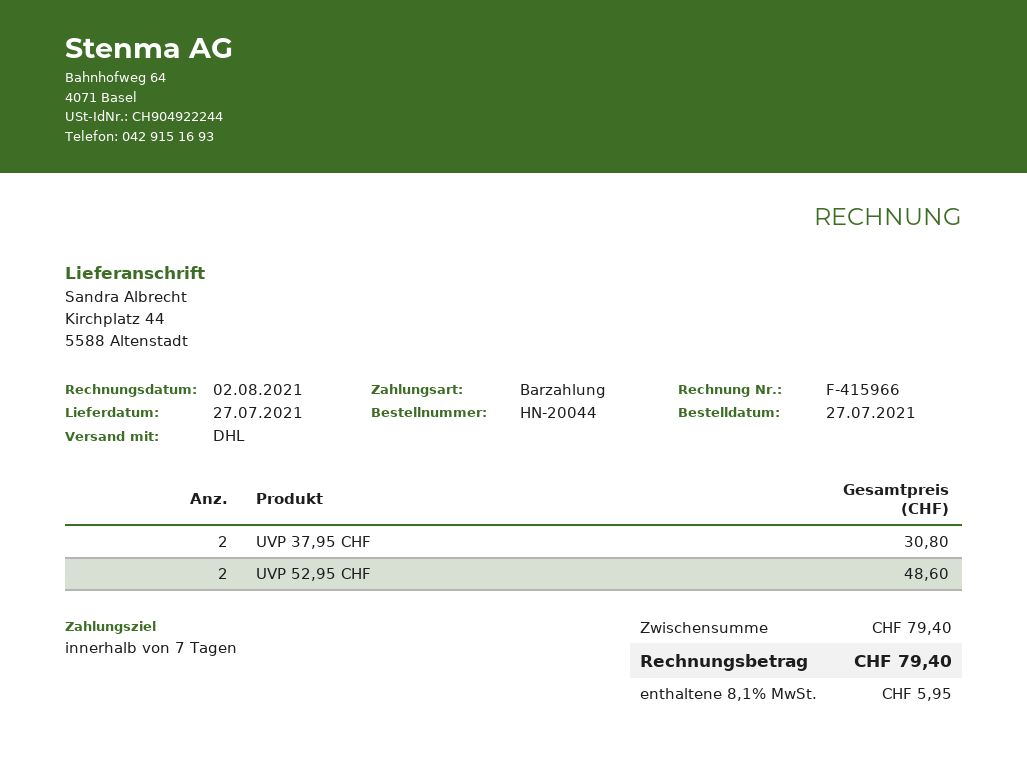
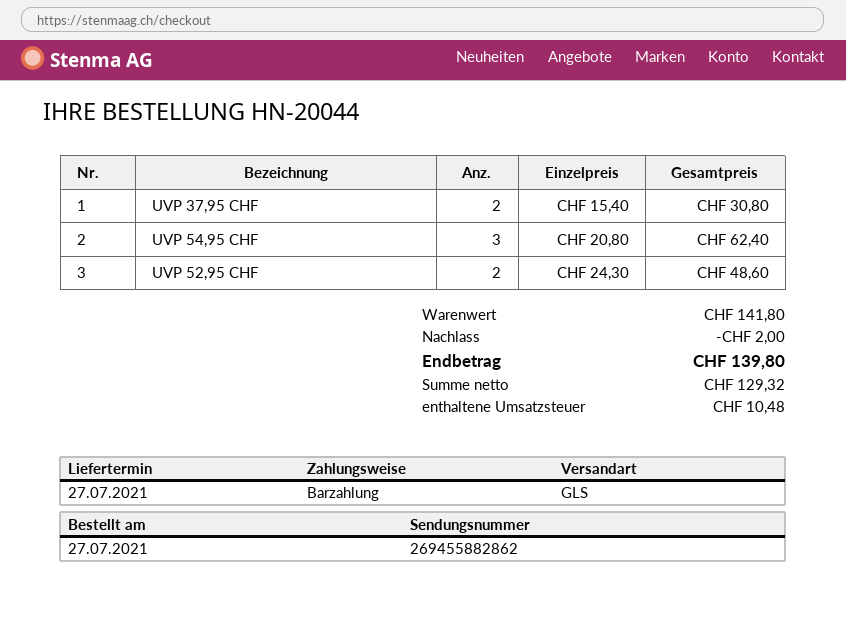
shipping method: DHL -> GLS
UVP 54,95 CHF: none -> 3 for 62.40
subtotal: 79.40 -> 141.80
discount: none -> 2.00
tax: 5.95 -> 10.48
total: 79.40 -> 139.80

